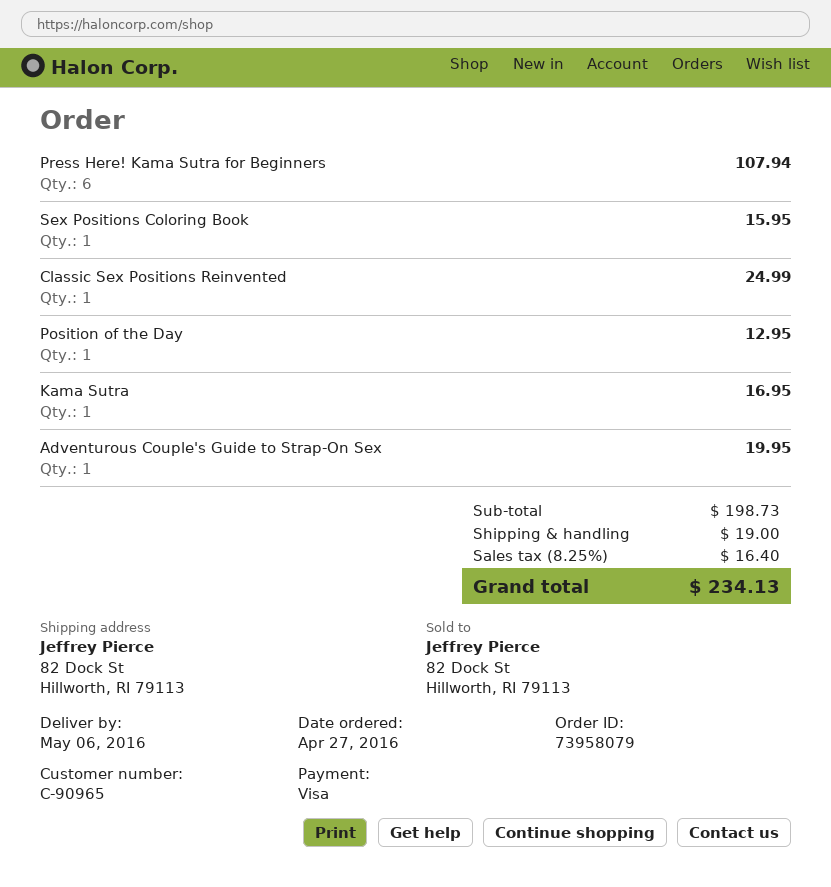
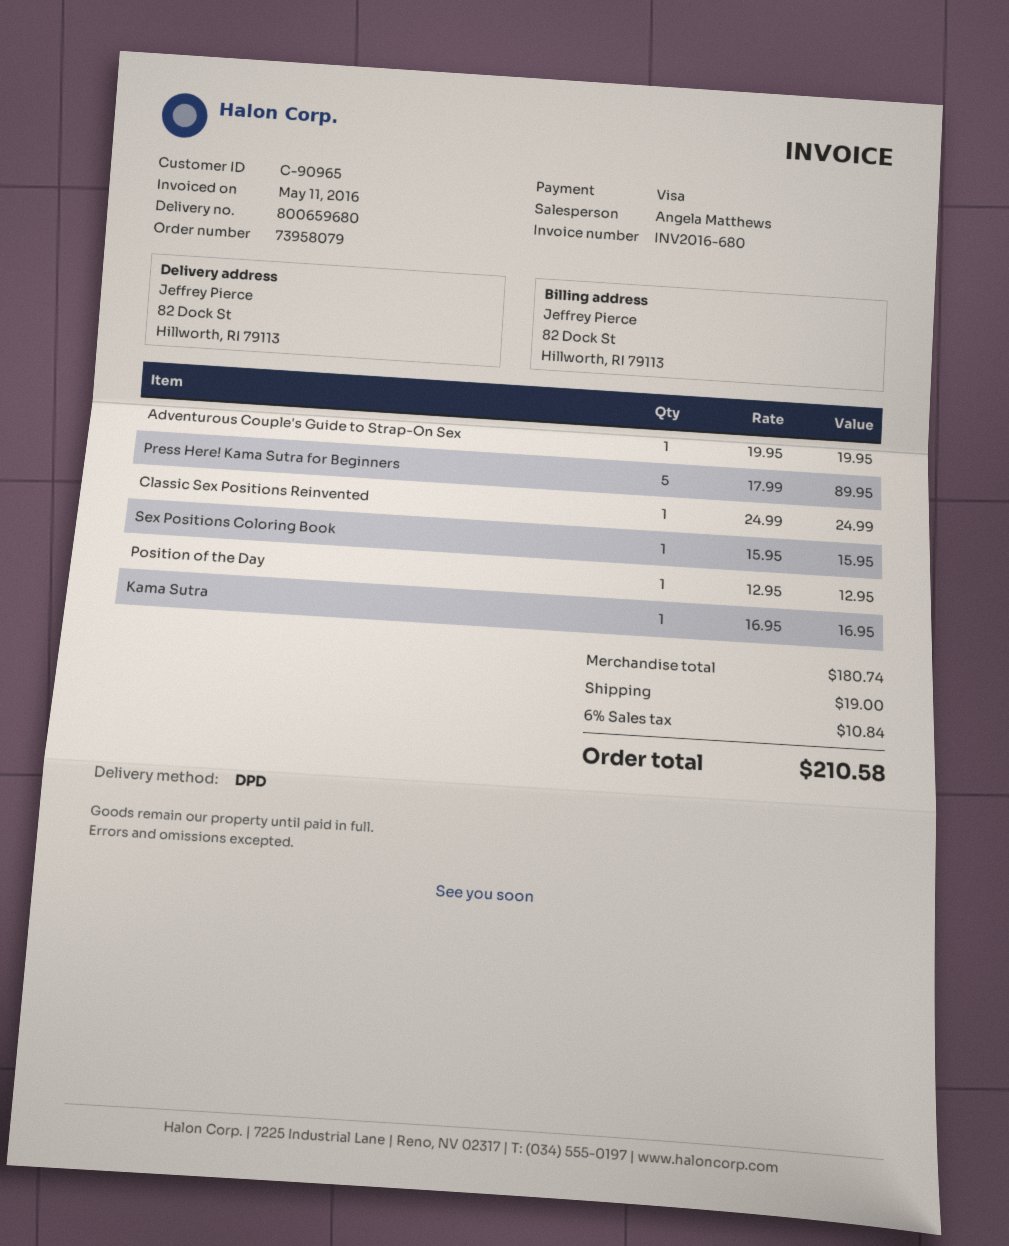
Press Here! Kama Sutra for Beginners: 6 for 107.94 -> 5 for 89.95
subtotal: 198.73 -> 180.74
tax: 8.25% = 16.40 -> 6% = 10.84
total: 234.13 -> 210.58

